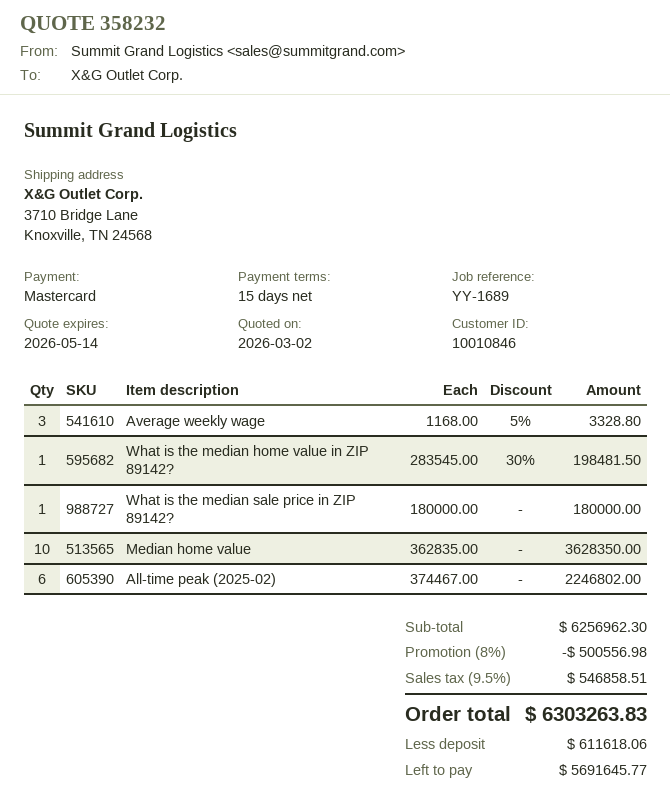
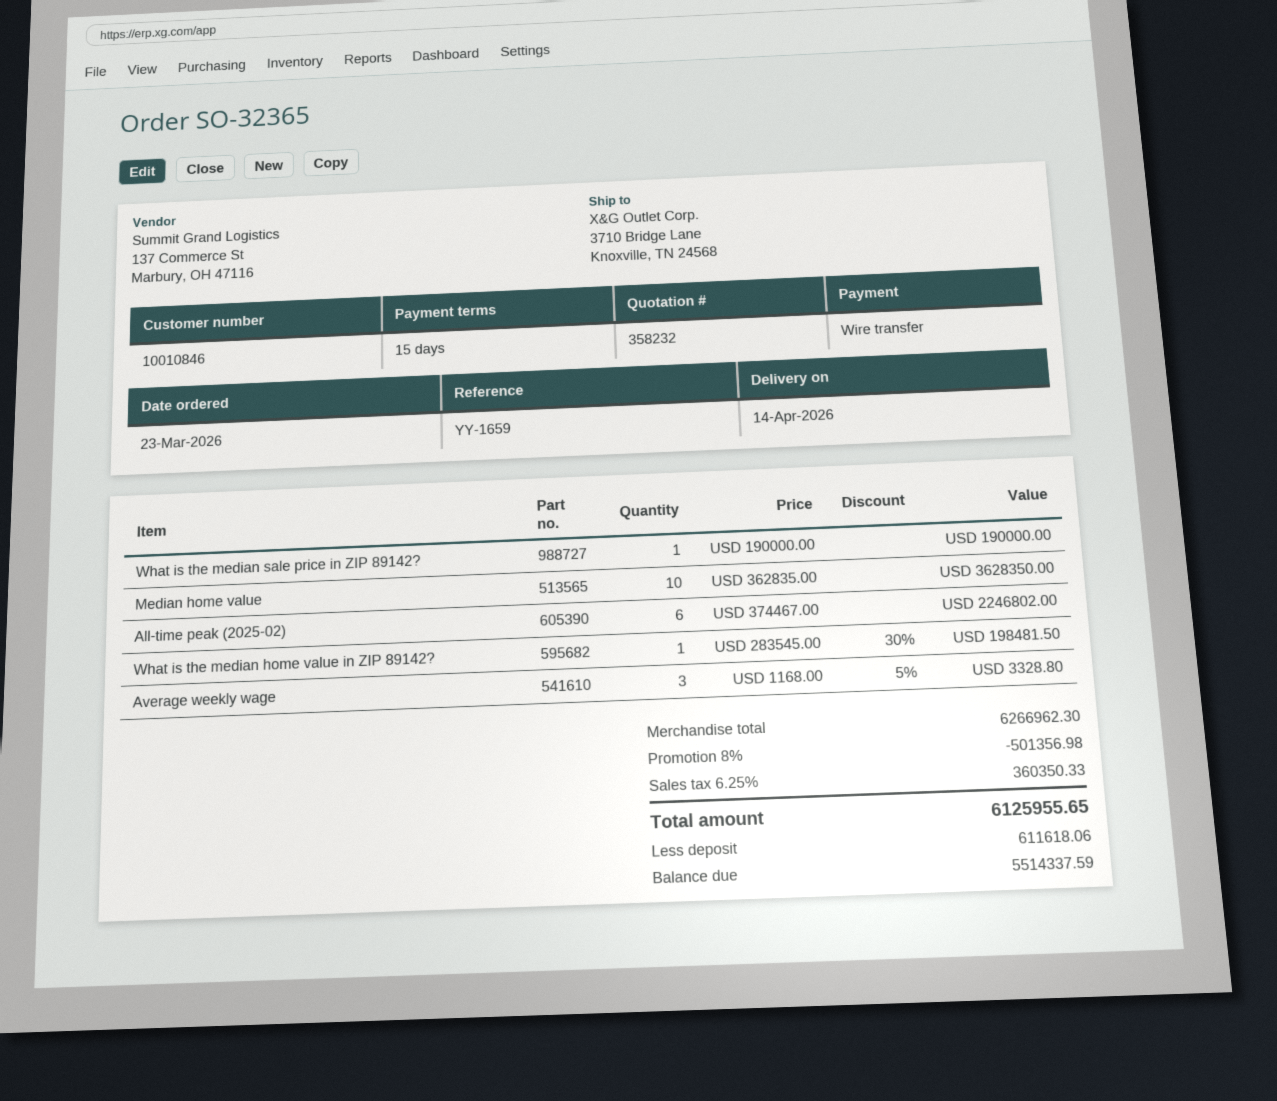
reference: YY-1689 -> YY-1659
payment method: Mastercard -> bank transfer
What is the median sale price in ZIP 89142?: 1 x 180000.00 = 180000.00 -> 1 x 190000.00 = 190000.00
subtotal: 6256962.30 -> 6266962.30
discount: 8% = 500556.98 -> 8% = 501356.98
tax: 9.5% = 546858.51 -> 6.25% = 360350.33
total: 6303263.83 -> 6125955.65
balance: 5691645.77 -> 5514337.59

